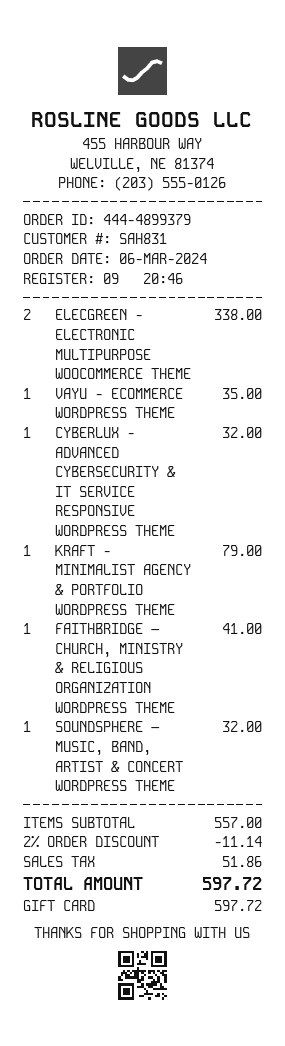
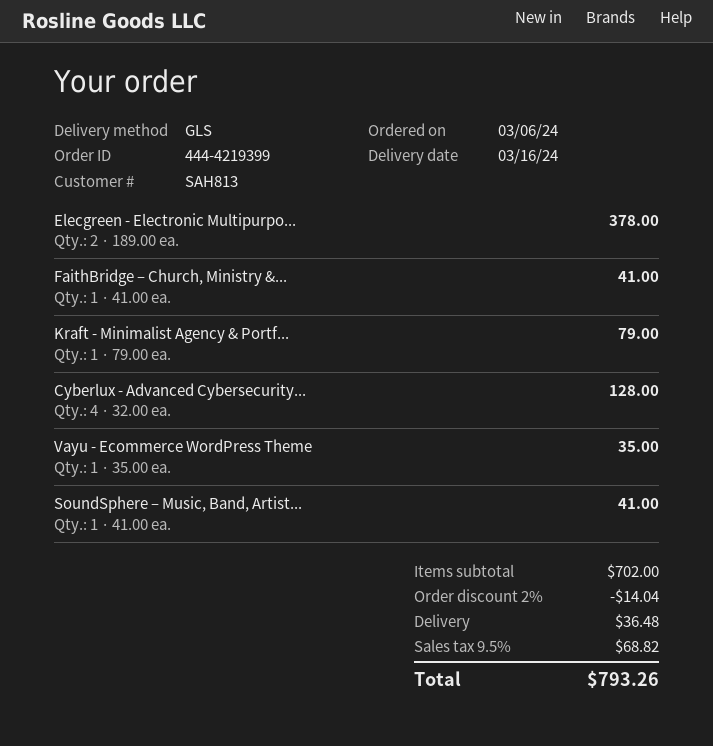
order number: 444-4899379 -> 444-4219399
customer number: SAH831 -> SAH813
ELECGREEN - ELECTRONIC MULTIPURPOSE WOOCOMMERCE THEME: 2 for 338.00 -> 2 for 378.00
CYBERLUX - ADVANCED CYBERSECURITY & IT SERVICE RESPONSIVE WORDPRESS THEME: 1 for 32.00 -> 4 for 128.00
SOUNDSPHERE – MUSIC, BAND, ARTIST & CONCERT WORDPRESS THEME: 1 for 32.00 -> 1 for 41.00
subtotal: 557.00 -> 702.00
discount: 2% = 11.14 -> 2% = 14.04
shipping: none -> 36.48
tax: 51.86 -> 68.82
total: 597.72 -> 793.26

